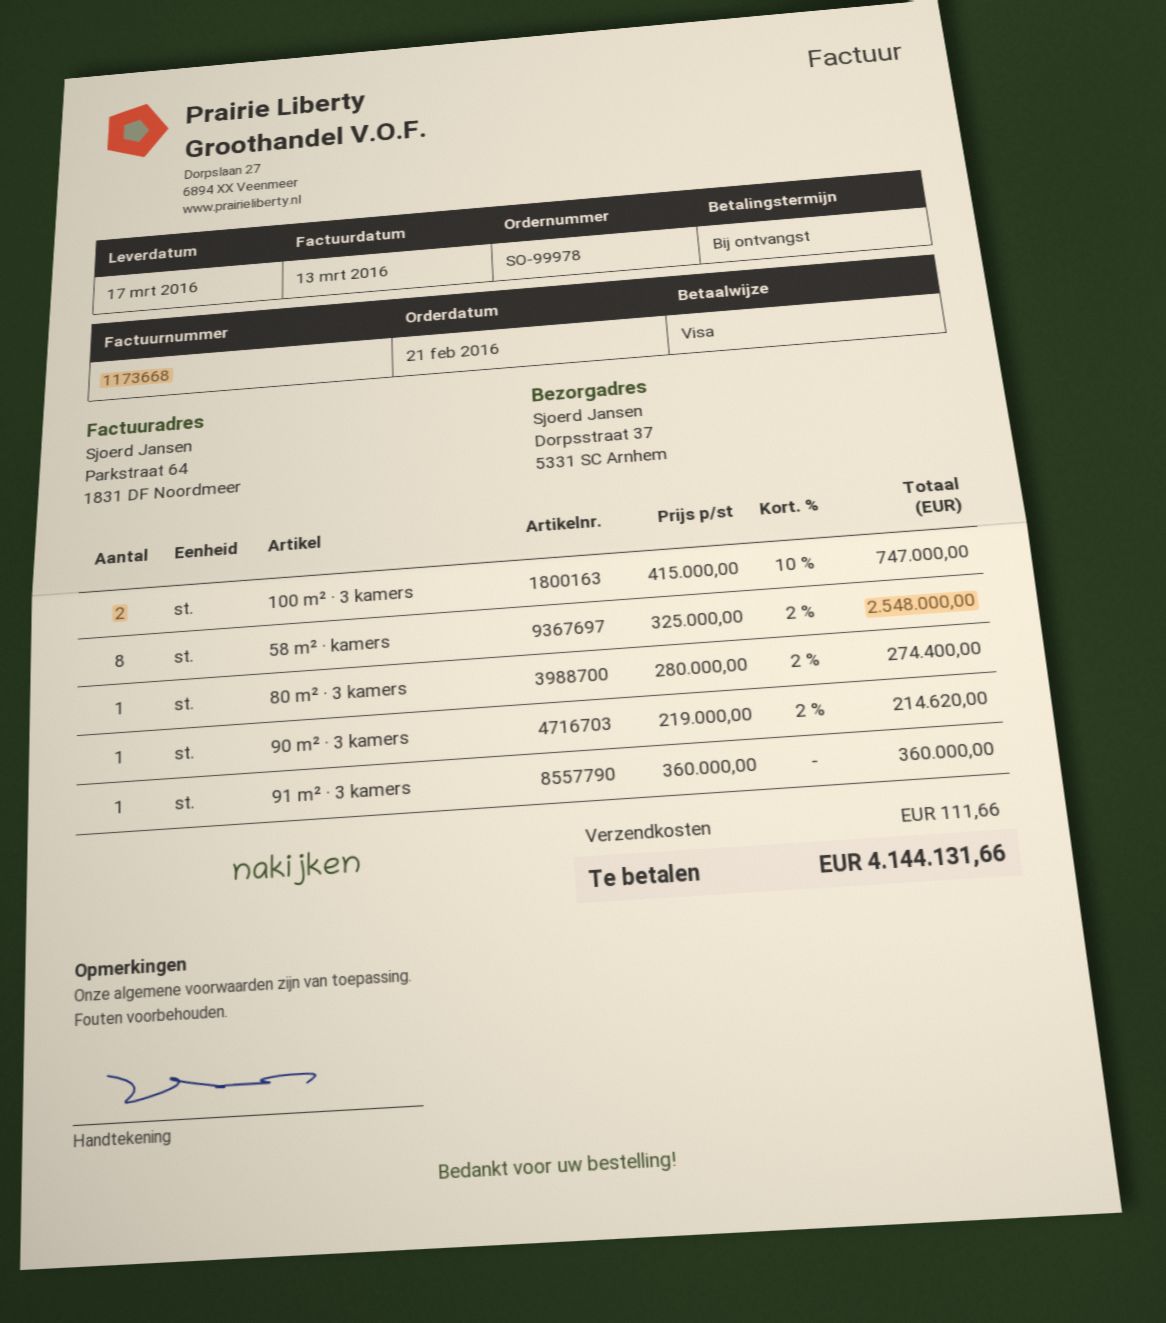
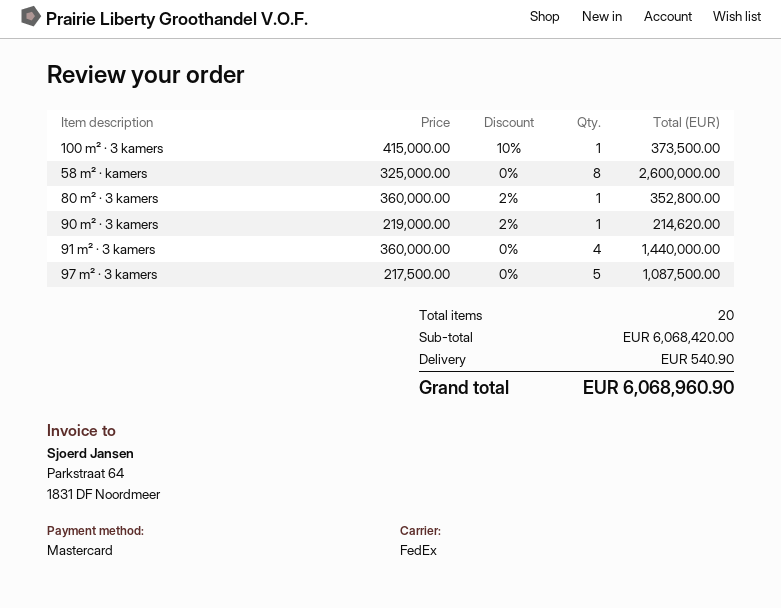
payment method: Visa -> Mastercard
100 m² · 3 kamers: 2 x 415000.00 - 10% = 747000.00 -> 1 x 415000.00 - 10% = 373500.00
58 m² · kamers: 8 x 325000.00 - 2% = 2548000.00 -> 8 x 325000.00 = 2600000.00
80 m² · 3 kamers: 1 x 280000.00 - 2% = 274400.00 -> 1 x 360000.00 - 2% = 352800.00
91 m² · 3 kamers: 1 x 360000.00 = 360000.00 -> 4 x 360000.00 = 1440000.00
97 m² · 3 kamers: none -> 5 x 217500.00 = 1087500.00
shipping: 111.66 -> 540.90
total: 4144131.66 -> 6068960.90

